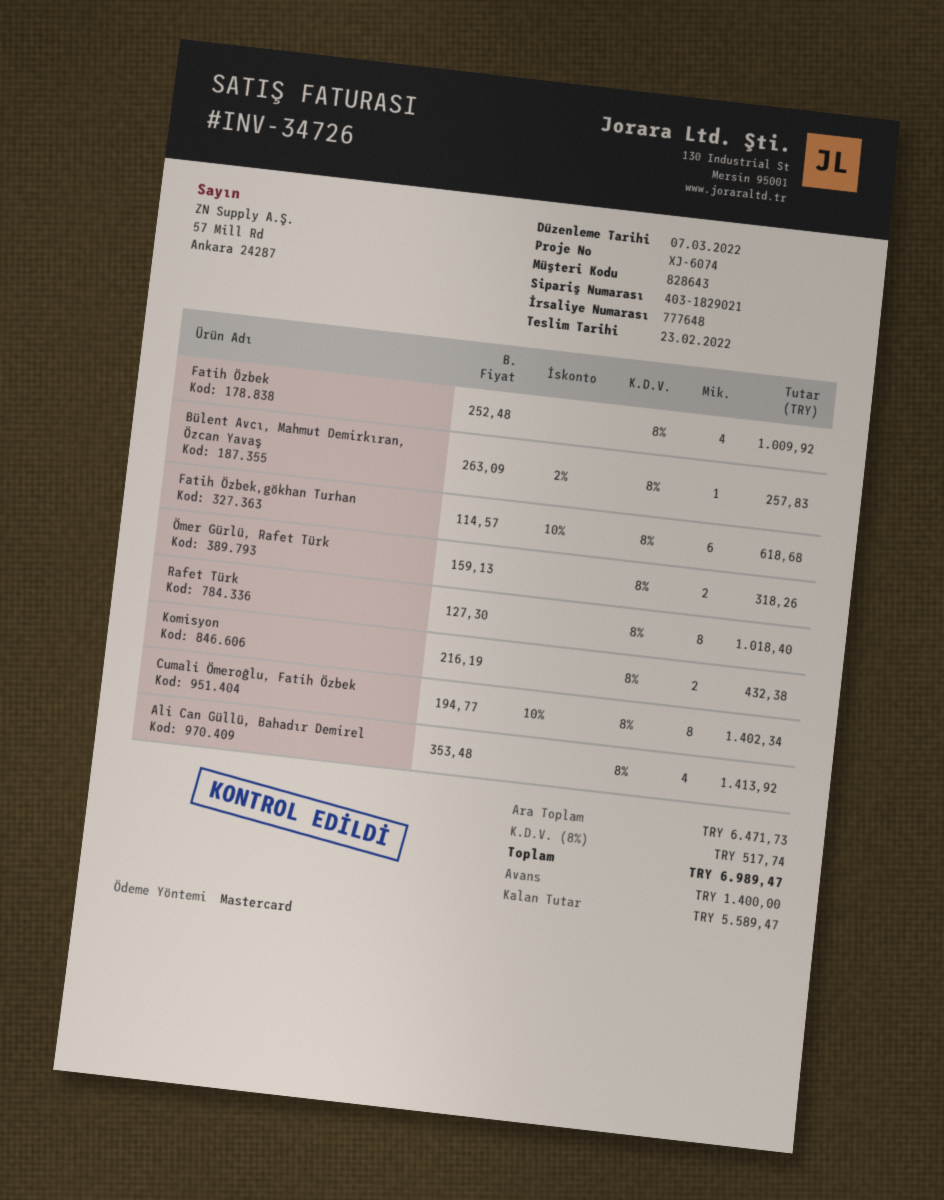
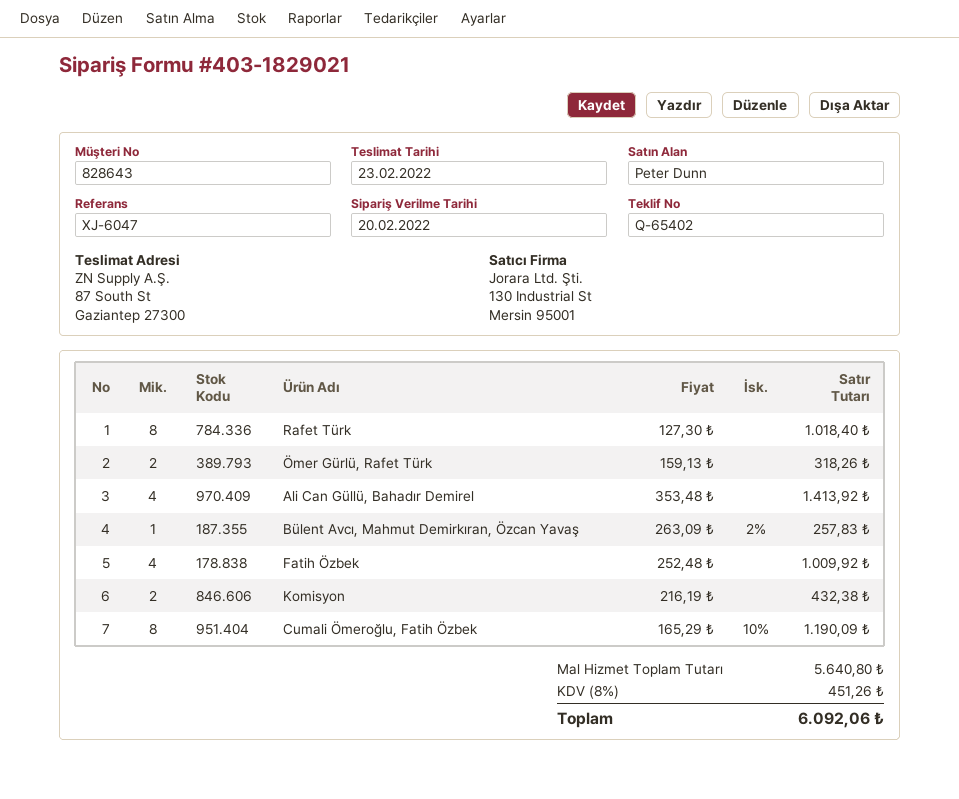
reference: XJ-6074 -> XJ-6047
Fatih Özbek,gökhan Turhan: 6 x 114.57 - 10% = 618.68 -> none
Cumali Ömeroğlu, Fatih Özbek: 8 x 194.77 - 10% = 1402.34 -> 8 x 165.29 - 10% = 1190.09
subtotal: 6471.73 -> 5640.80
tax: 8% = 517.74 -> 8% = 451.26
total: 6989.47 -> 6092.06

